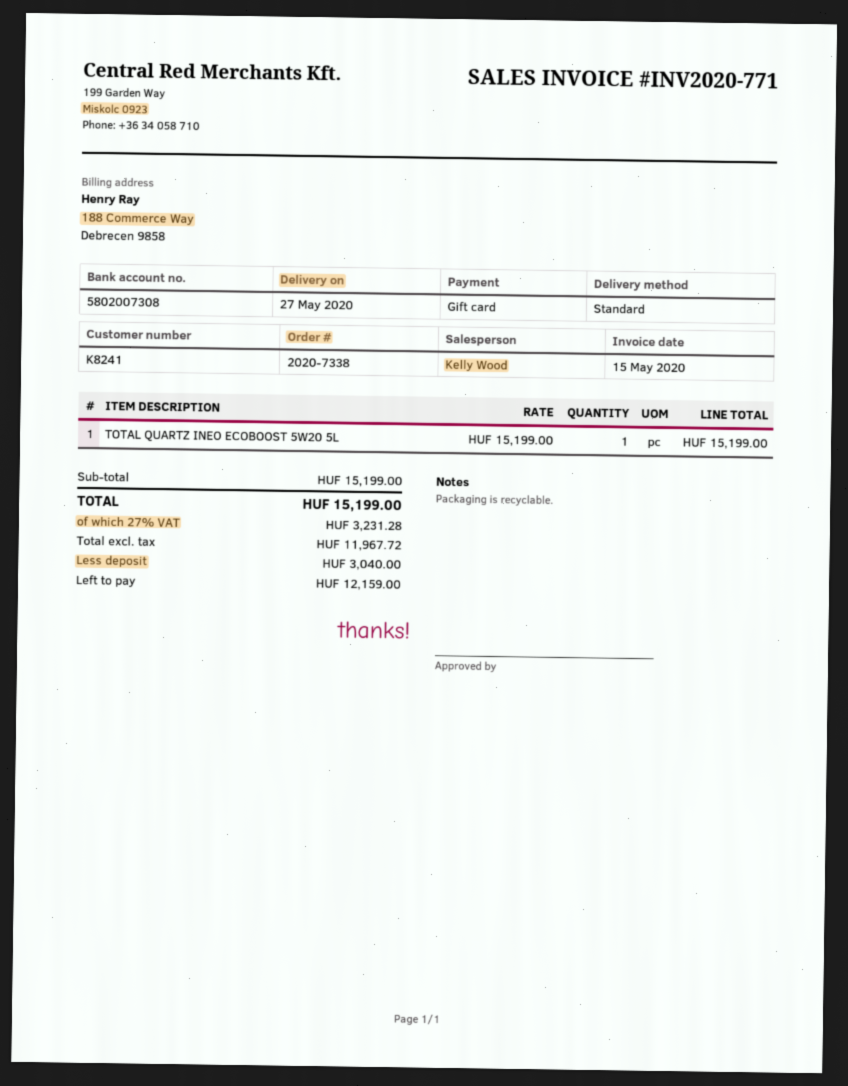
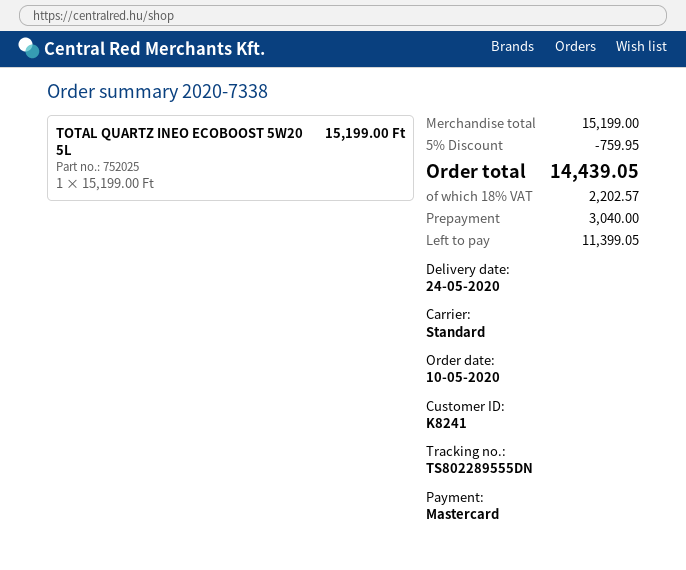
delivery date: 2020-05-27 -> 2020-05-24
payment method: gift card -> Mastercard
discount: none -> 5% = 759.95
tax: 27% = 3231.28 -> 18% = 2202.57
total: 15199.00 -> 14439.05
balance: 12159.00 -> 11399.05

